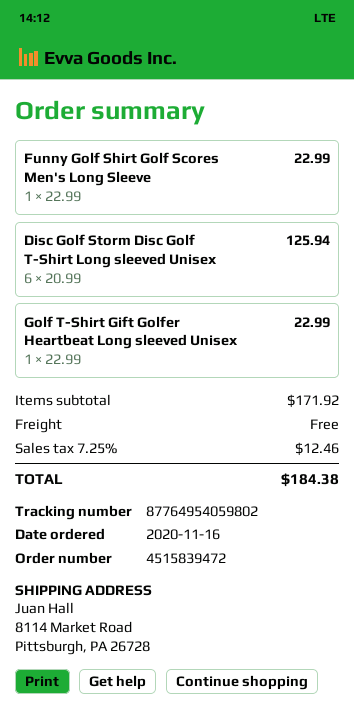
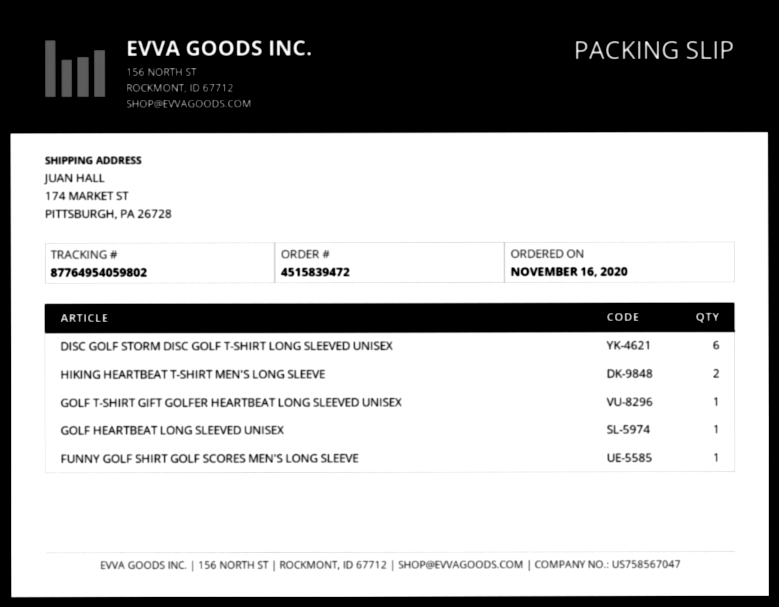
ship to: 8114 Market Road, Pittsburgh, PA 26728 -> 174 MARKET ST, PITTSBURGH, PA 26728
HIKING HEARTBEAT T-SHIRT MEN'S LONG SLEEVE: none -> 2
GOLF HEARTBEAT LONG SLEEVED UNISEX: none -> 1

